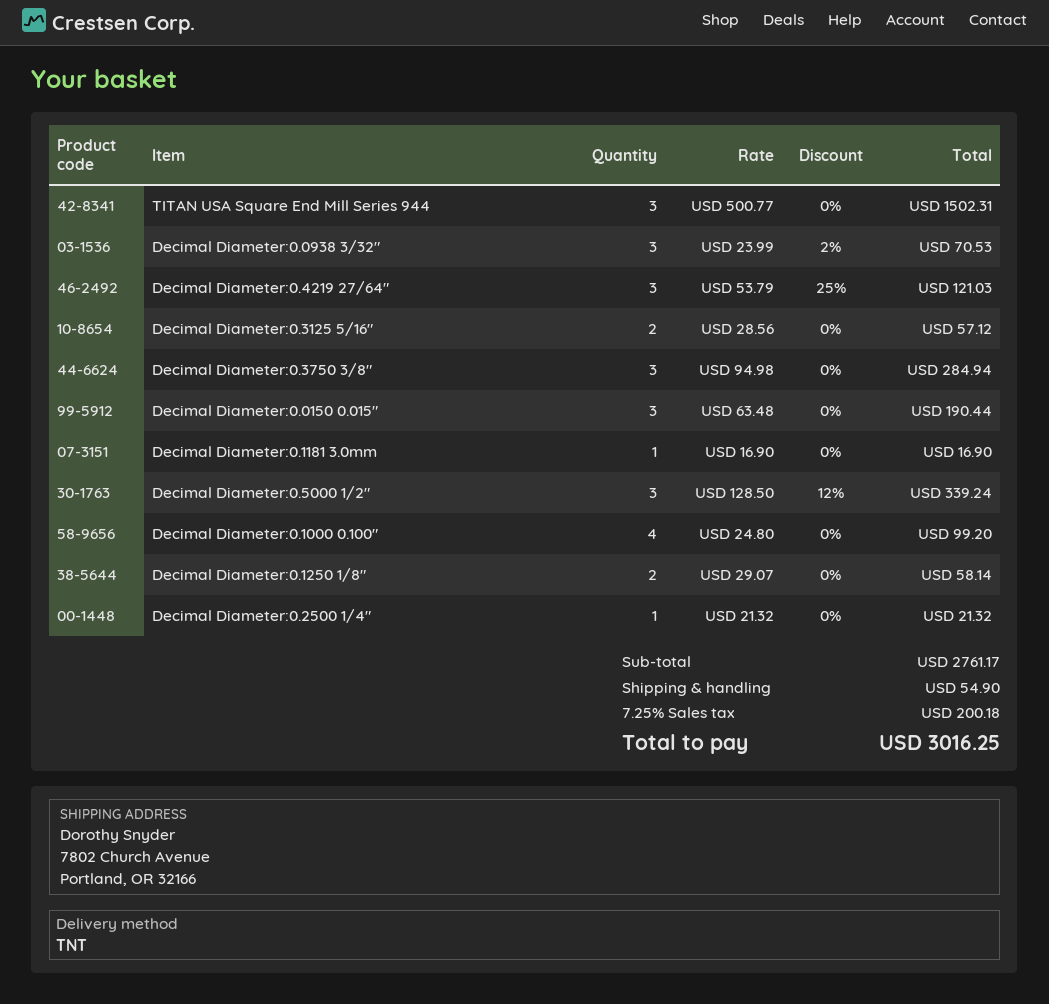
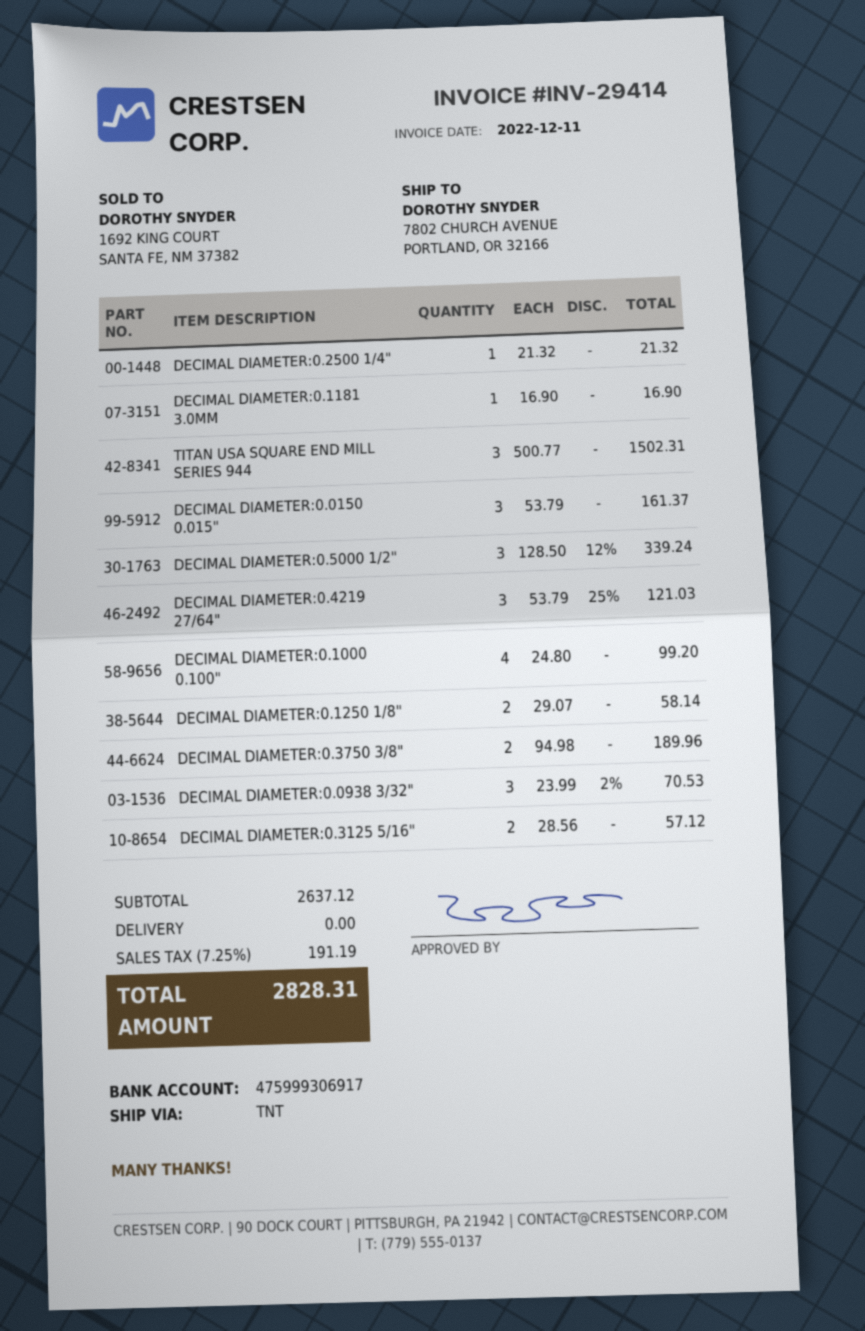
Decimal Diameter:0.3750 3/8": 3 x 94.98 = 284.94 -> 2 x 94.98 = 189.96
Decimal Diameter:0.0150 0.015": 3 x 63.48 = 190.44 -> 3 x 53.79 = 161.37
subtotal: 2761.17 -> 2637.12
shipping: 54.90 -> 0.00
tax: 7.25% = 200.18 -> 7.25% = 191.19
total: 3016.25 -> 2828.31

